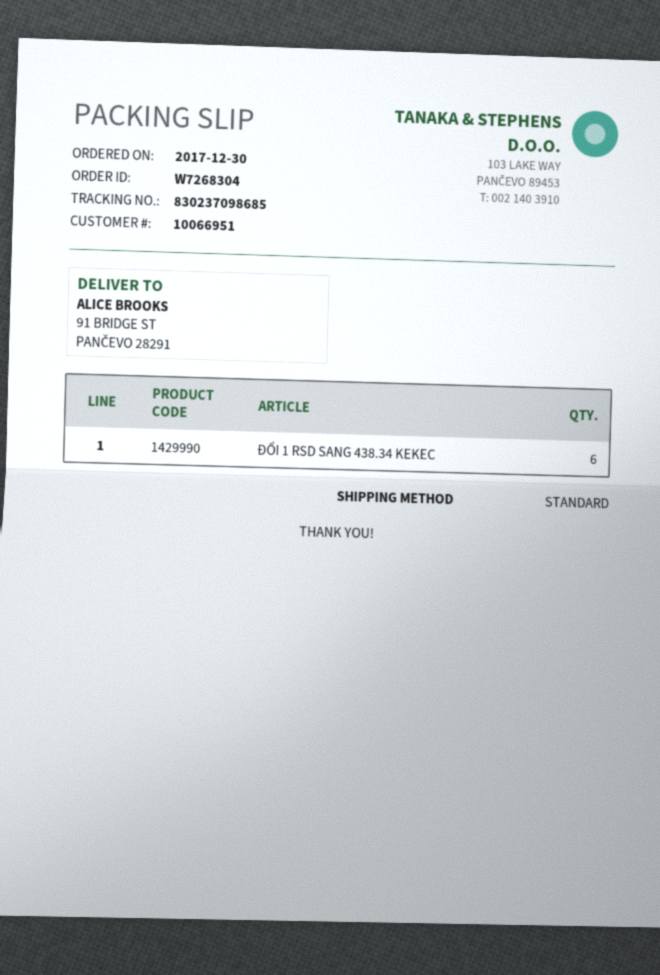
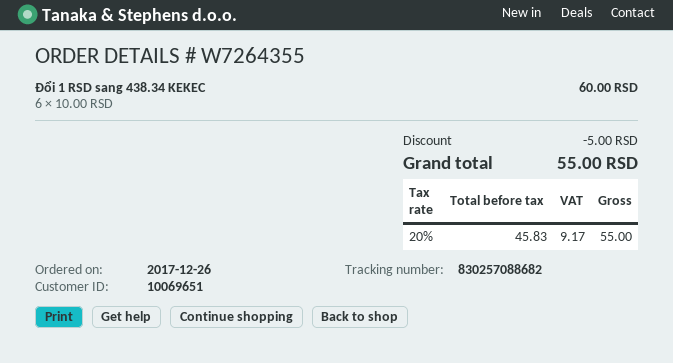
order number: W7268304 -> W7264355
order date: 2017-12-30 -> 2017-12-26
customer number: 10066951 -> 10069651
tracking number: 830237098685 -> 830257088682

